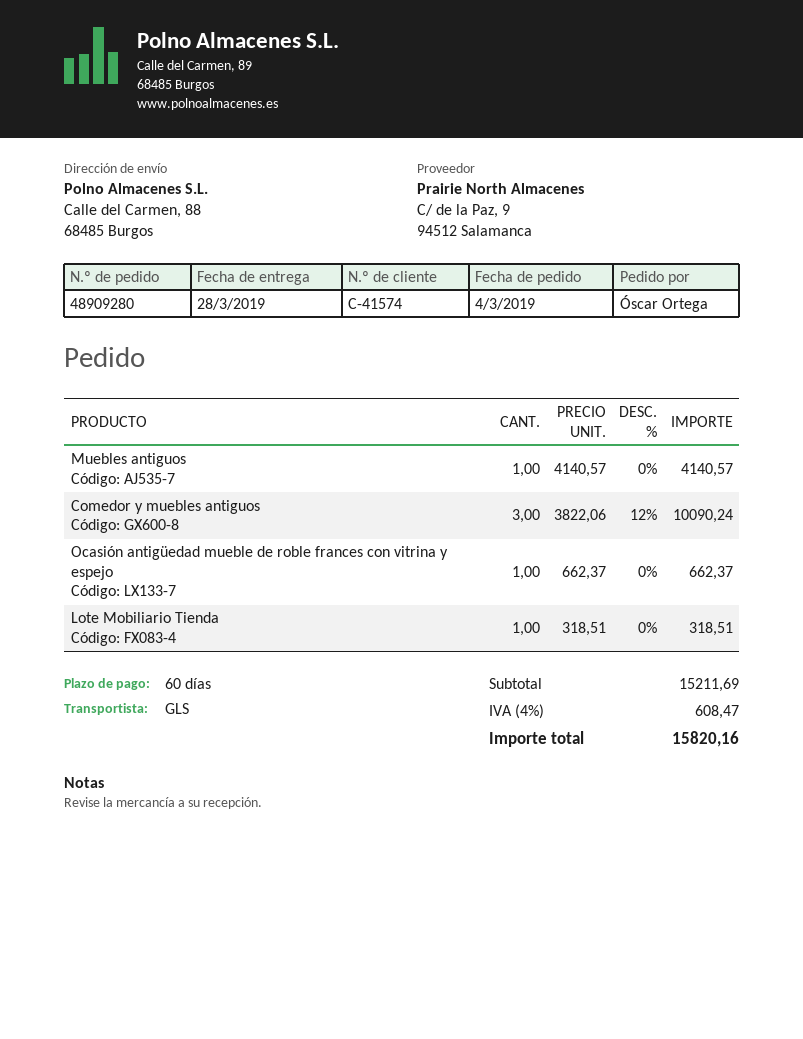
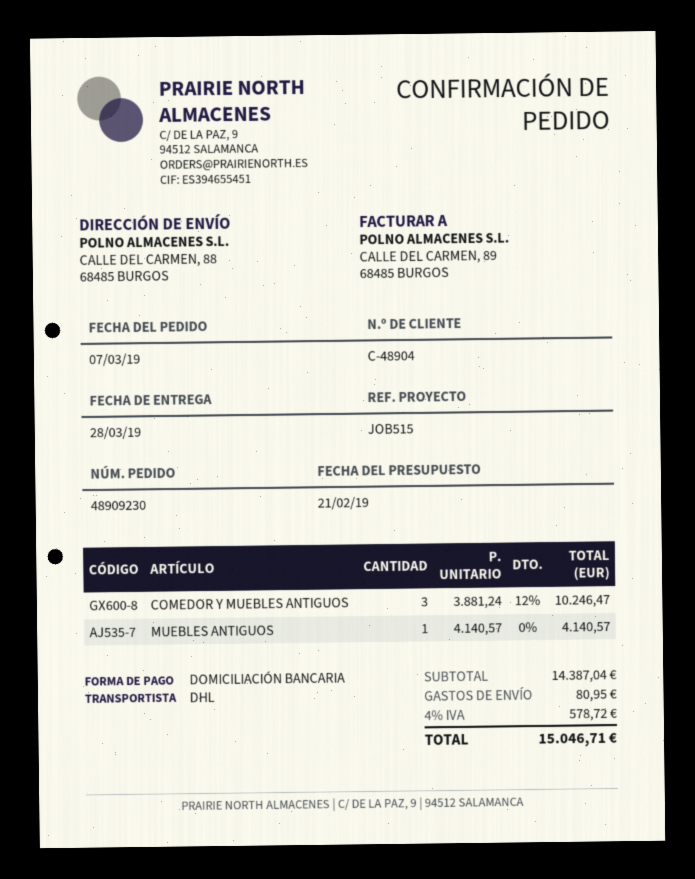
order number: 48909280 -> 48909230
order date: 2019-03-04 -> 2019-03-07
customer number: C-41574 -> C-48904
shipping method: GLS -> DHL
Comedor y muebles antiguos: 3 x 3822.06 - 12% = 10090.24 -> 3 x 3881.24 - 12% = 10246.47
Ocasión antigüedad mueble de roble frances con vitrina y espejo: 1 x 662.37 = 662.37 -> none
Lote Mobiliario Tienda: 1 x 318.51 = 318.51 -> none
subtotal: 15211.69 -> 14387.04
shipping: none -> 80.95
tax: 4% = 608.47 -> 4% = 578.72
total: 15820.16 -> 15046.71

